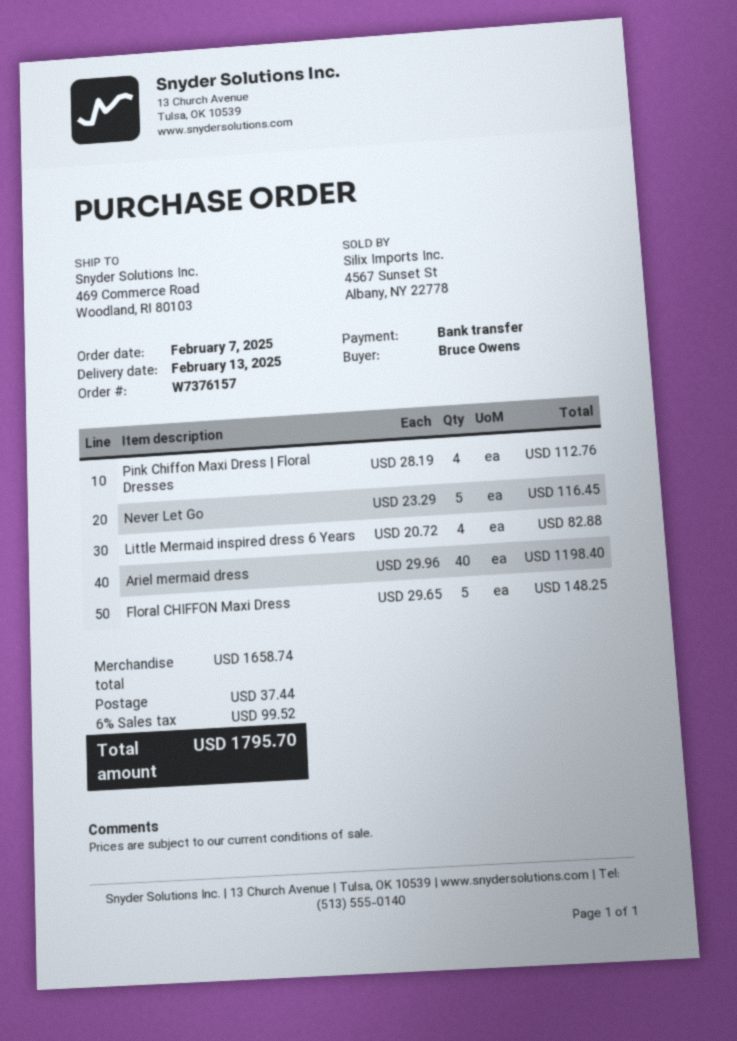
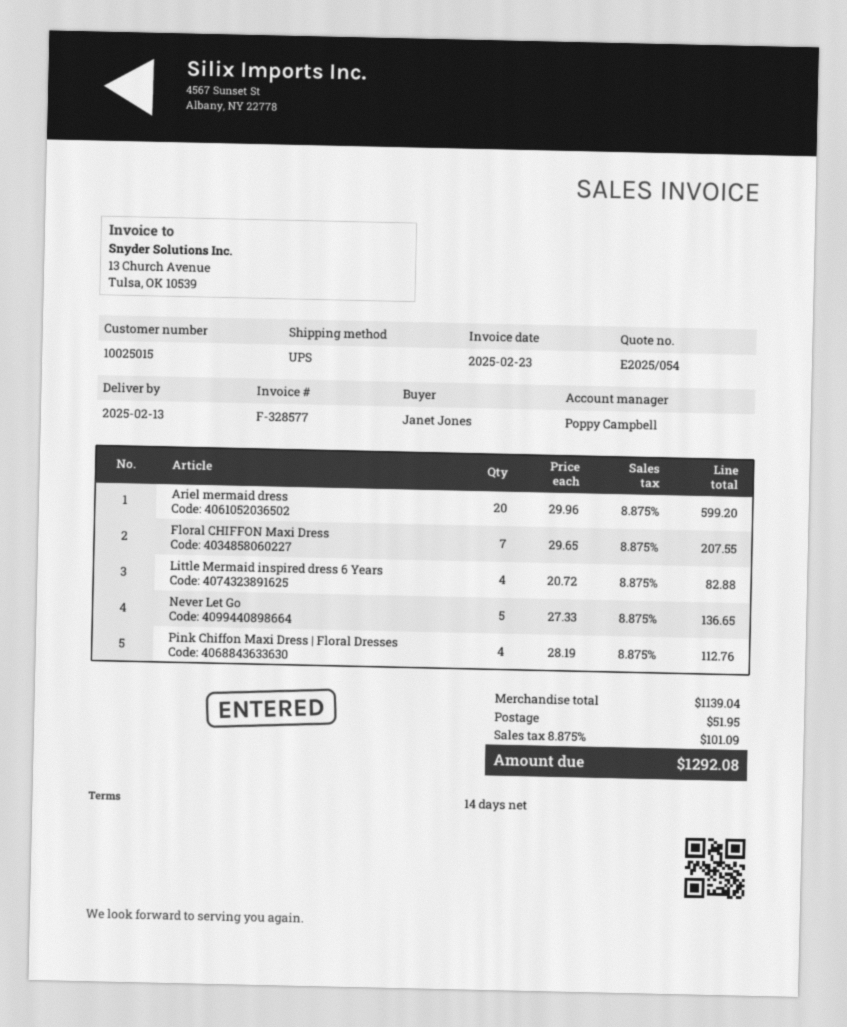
ordered by: Bruce Owens -> Janet Jones
Never Let Go: 5 x 23.29 = 116.45 -> 5 x 27.33 = 136.65
Ariel mermaid dress: 40 x 29.96 = 1198.40 -> 20 x 29.96 = 599.20
Floral CHIFFON Maxi Dress: 5 x 29.65 = 148.25 -> 7 x 29.65 = 207.55
subtotal: 1658.74 -> 1139.04
shipping: 37.44 -> 51.95
tax: 6% = 99.52 -> 8.875% = 101.09
total: 1795.70 -> 1292.08

